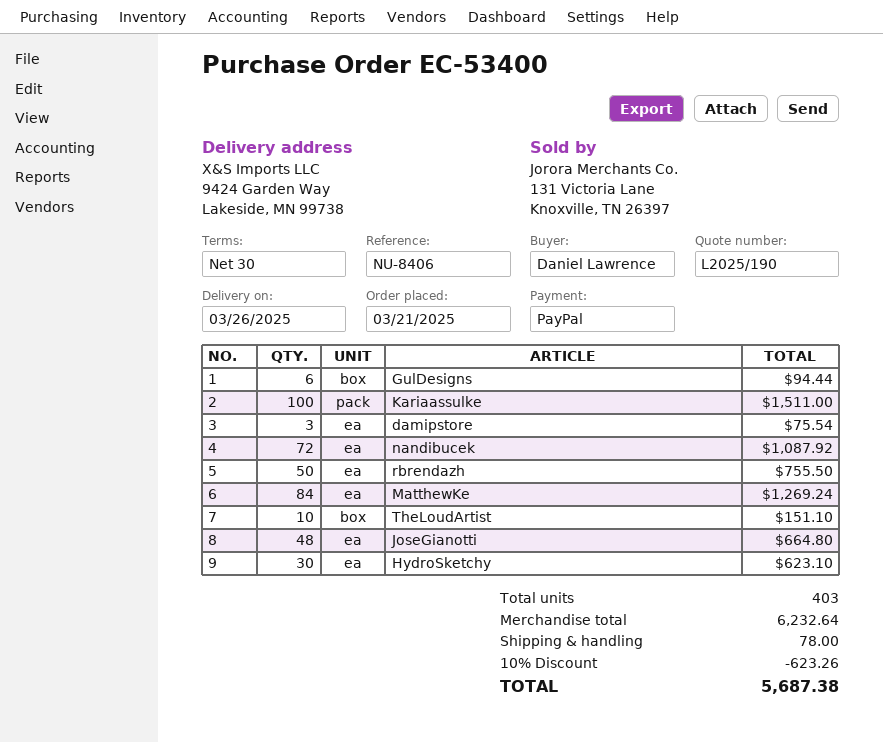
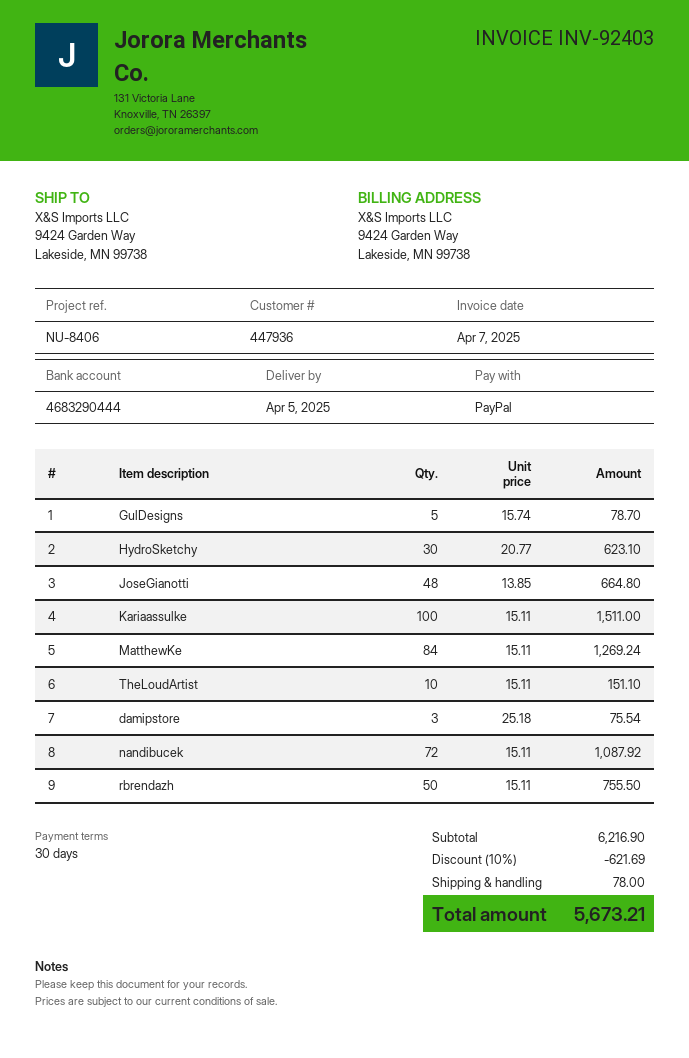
delivery date: 2025-03-26 -> 2025-04-05
GulDesigns: 6 for 94.44 -> 5 for 78.70
subtotal: 6232.64 -> 6216.90
discount: 10% = 623.26 -> 10% = 621.69
total: 5687.38 -> 5673.21

